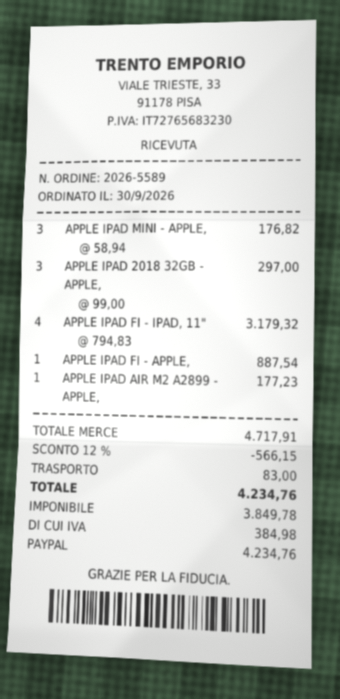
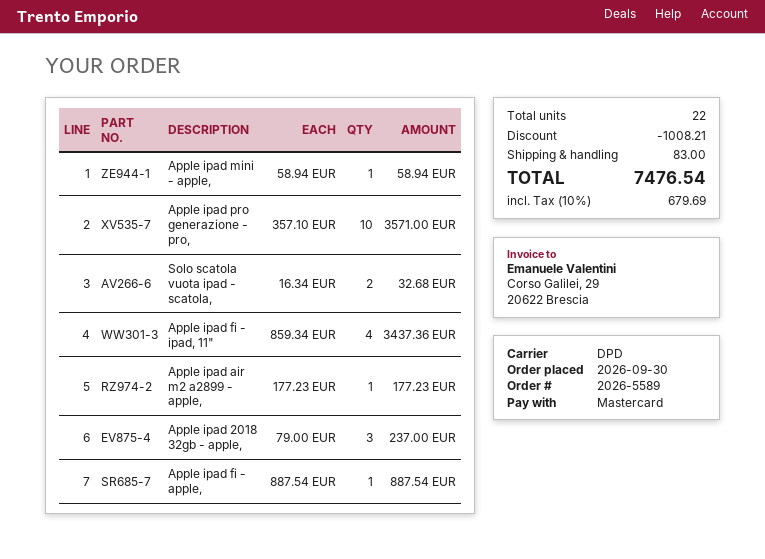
payment method: PayPal -> Mastercard
APPLE IPAD MINI - APPLE,: 3 x 58.94 = 176.82 -> 1 x 58.94 = 58.94
APPLE IPAD 2018 32GB - APPLE,: 3 x 99.00 = 297.00 -> 3 x 79.00 = 237.00
APPLE IPAD FI - IPAD, 11": 4 x 794.83 = 3179.32 -> 4 x 859.34 = 3437.36
Apple ipad pro generazione - pro,: none -> 10 x 357.10 = 3571.00
Solo scatola vuota ipad - scatola,: none -> 2 x 16.34 = 32.68
discount: 566.15 -> 1008.21
tax: 384.98 -> 679.69
total: 4234.76 -> 7476.54

